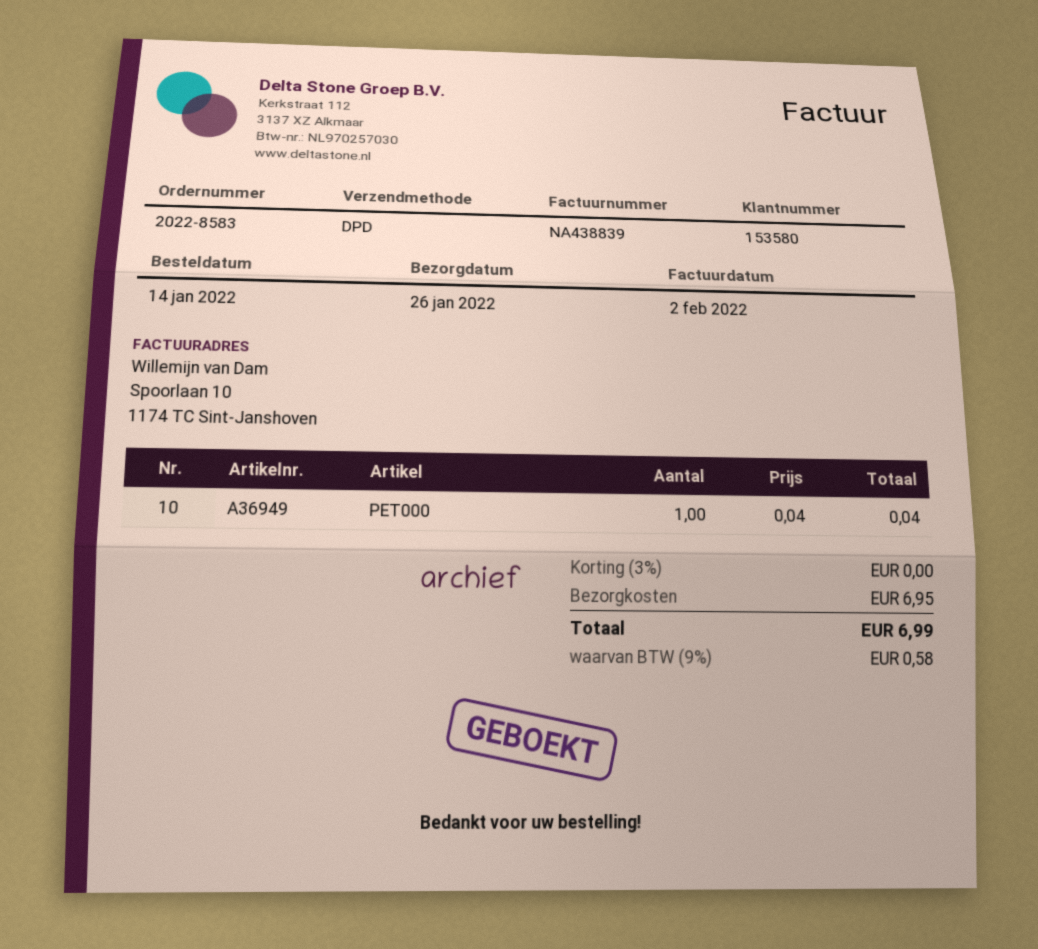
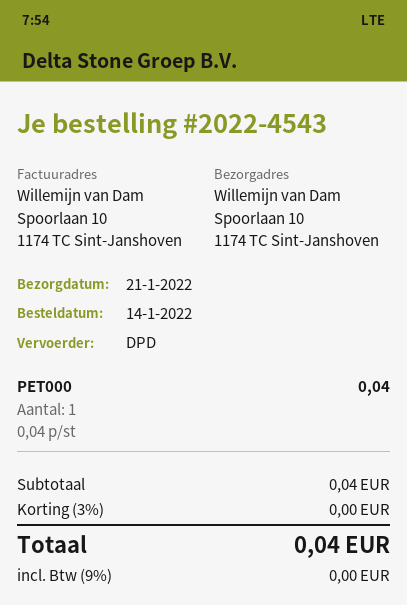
order number: 2022-8583 -> 2022-4543
delivery date: 2022-01-26 -> 2022-01-21
shipping: 6.95 -> none
tax: 9% = 0.58 -> 9% = 0.00
total: 6.99 -> 0.04

